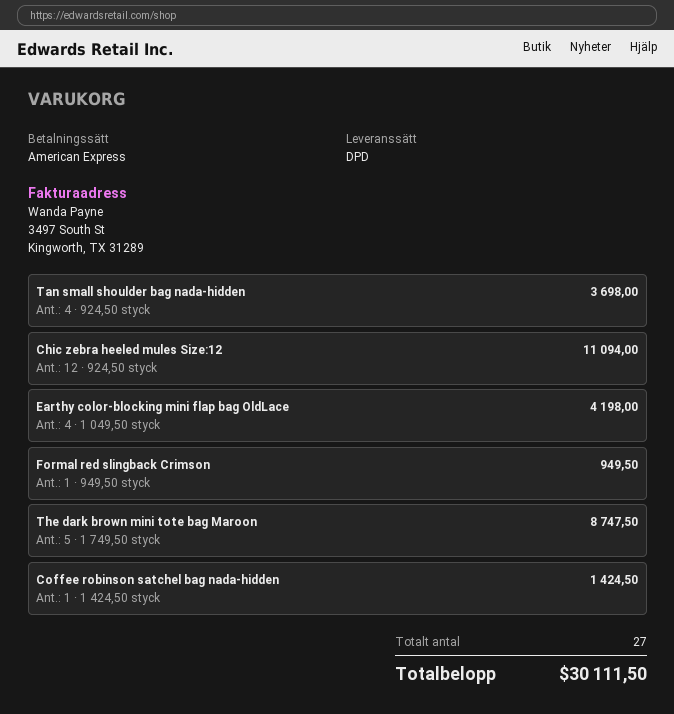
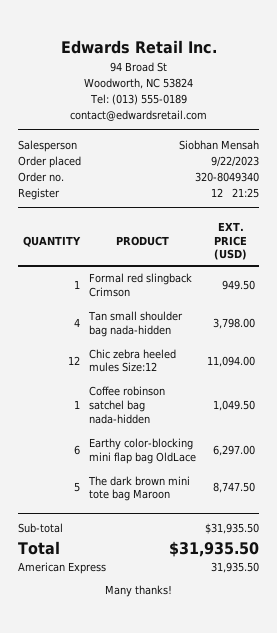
Tan small shoulder bag nada-hidden: 4 for 3698.00 -> 4 for 3798.00
Earthy color-blocking mini flap bag OldLace: 4 for 4198.00 -> 6 for 6297.00
Coffee robinson satchel bag nada-hidden: 1 for 1424.50 -> 1 for 1049.50
total: 30111.50 -> 31935.50

